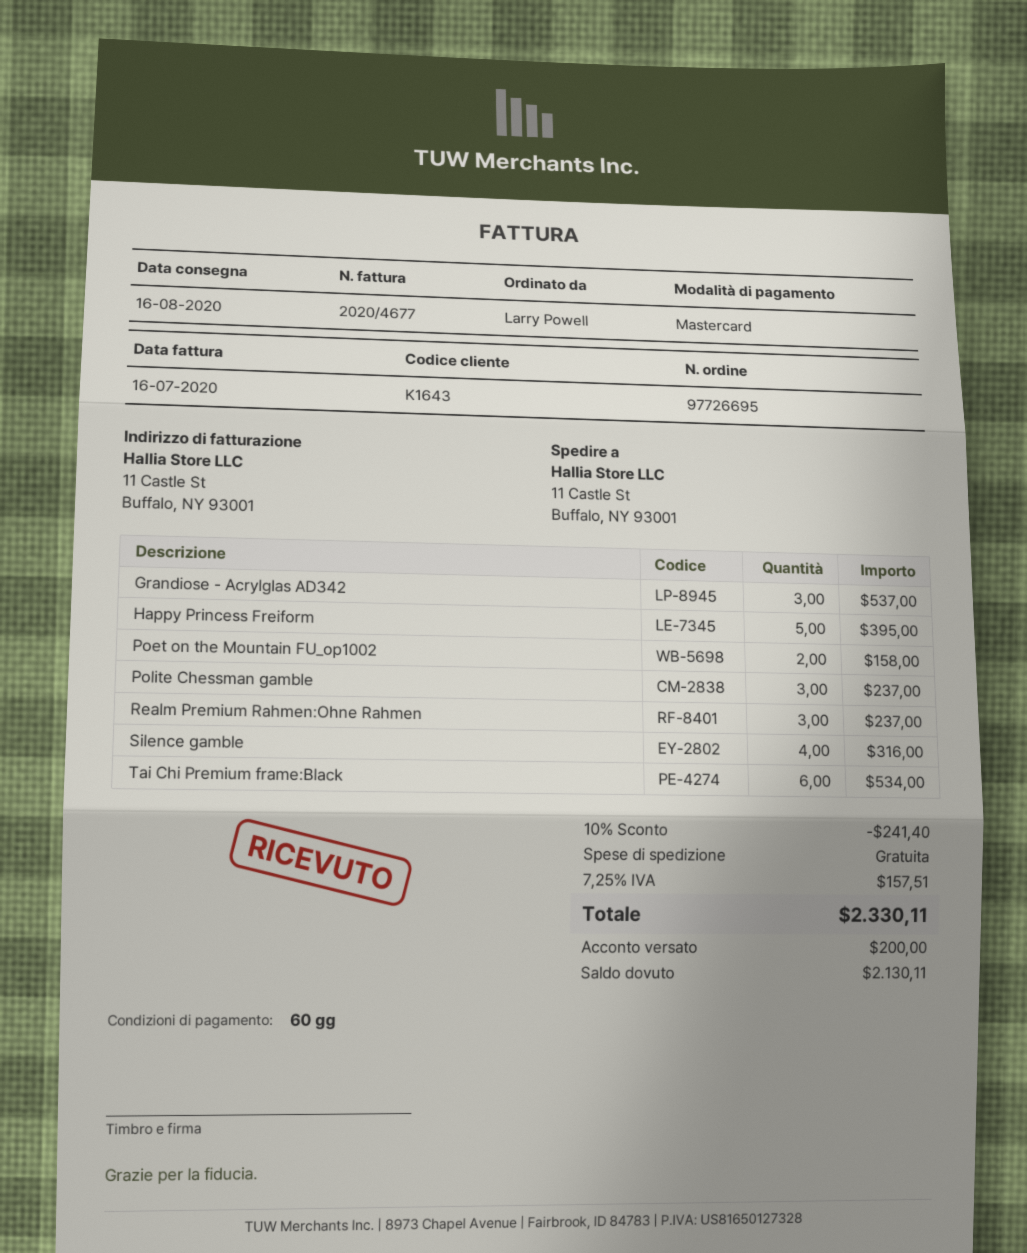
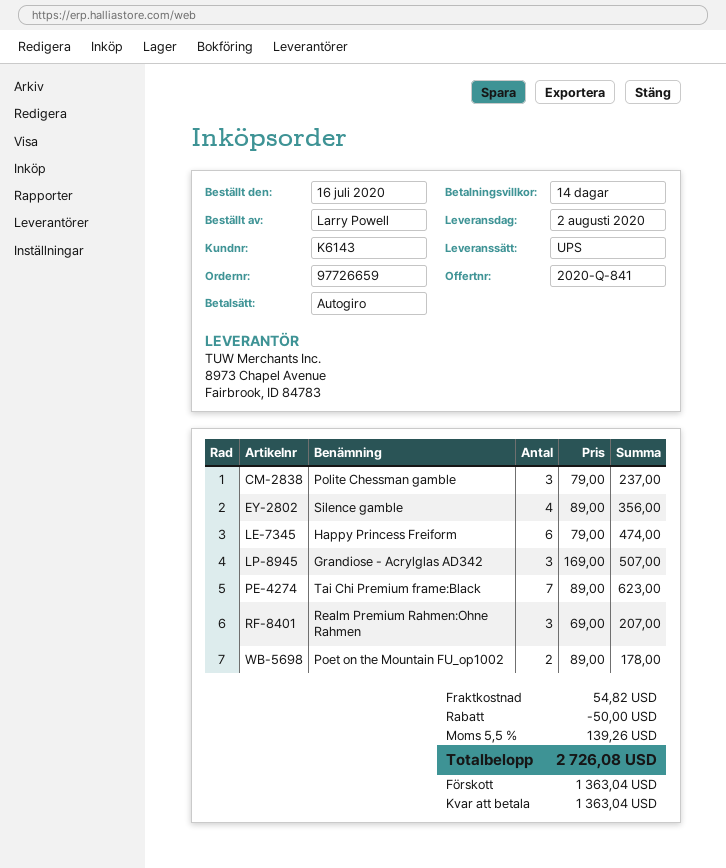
order number: 97726695 -> 97726659
delivery date: 2020-08-16 -> 2020-08-02
payment terms: 60 days -> 14 days
customer number: K1643 -> K6143
payment method: Mastercard -> direct debit
Grandiose - Acrylglas AD342: 3 for 537.00 -> 3 for 507.00
Happy Princess Freiform: 5 for 395.00 -> 6 for 474.00
Poet on the Mountain FU_op1002: 2 for 158.00 -> 2 for 178.00
Realm Premium Rahmen:Ohne Rahmen: 3 for 237.00 -> 3 for 207.00
Silence gamble: 4 for 316.00 -> 4 for 356.00
Tai Chi Premium frame:Black: 6 for 534.00 -> 7 for 623.00
discount: 241.40 -> 50.00
shipping: 0.00 -> 54.82
tax: 7.25% = 157.51 -> 5.5% = 139.26
total: 2330.11 -> 2726.08
deposit: 200.00 -> 1363.04
balance: 2130.11 -> 1363.04

